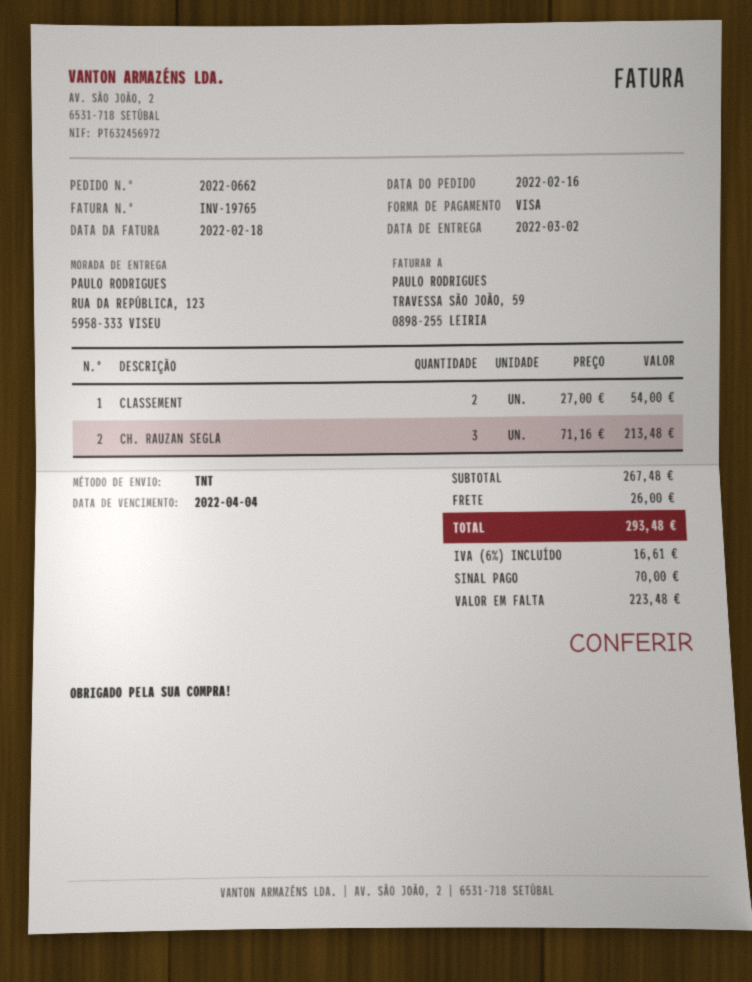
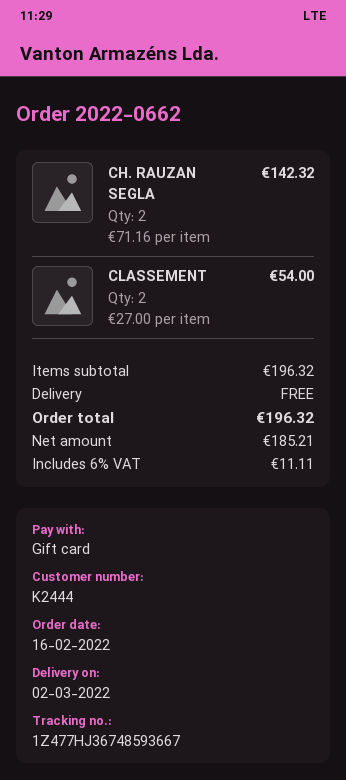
payment method: Visa -> gift card
CH. RAUZAN SEGLA: 3 x 71.16 = 213.48 -> 2 x 71.16 = 142.32
subtotal: 267.48 -> 196.32
shipping: 26.00 -> 0.00
tax: 6% = 16.61 -> 6% = 11.11
total: 293.48 -> 196.32

